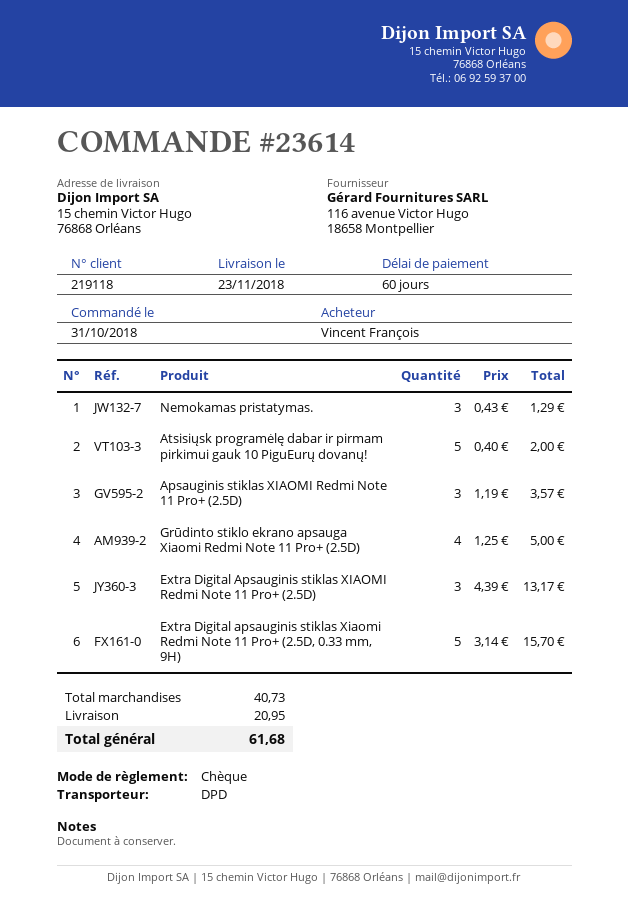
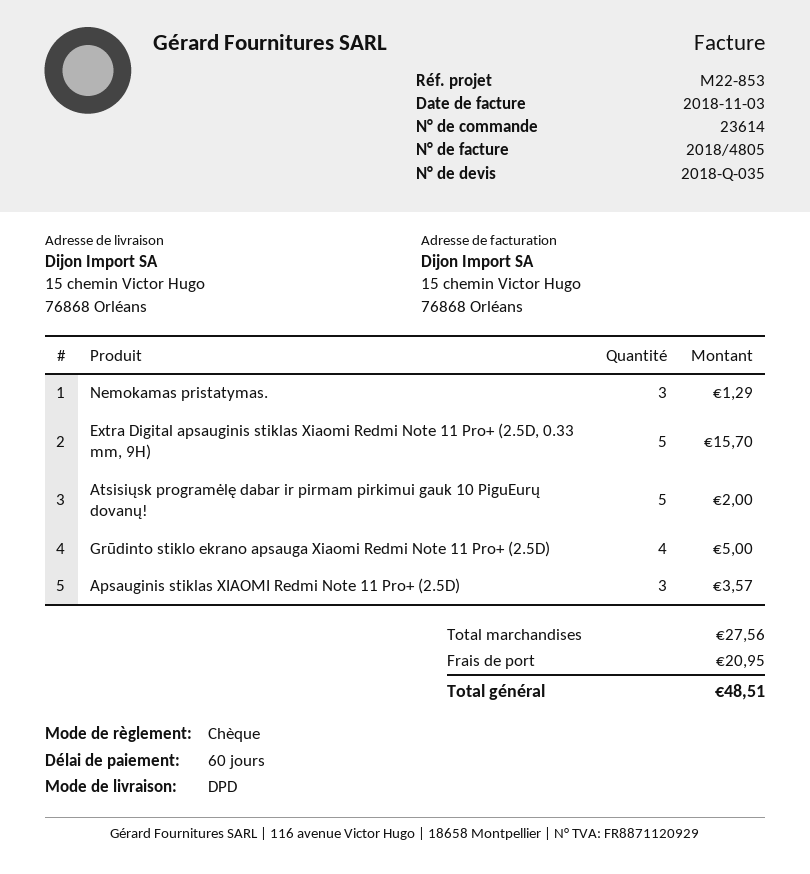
Extra Digital Apsauginis stiklas XIAOMI Redmi Note 11 Pro+ (2.5D): 3 for 13.17 -> none
subtotal: 40.73 -> 27.56
total: 61.68 -> 48.51

